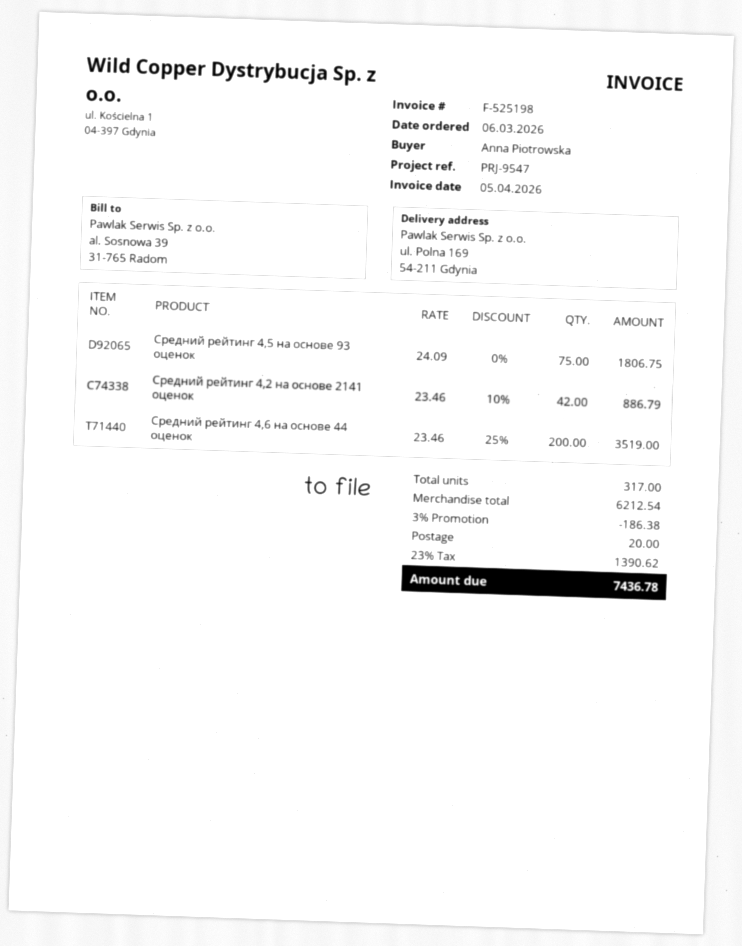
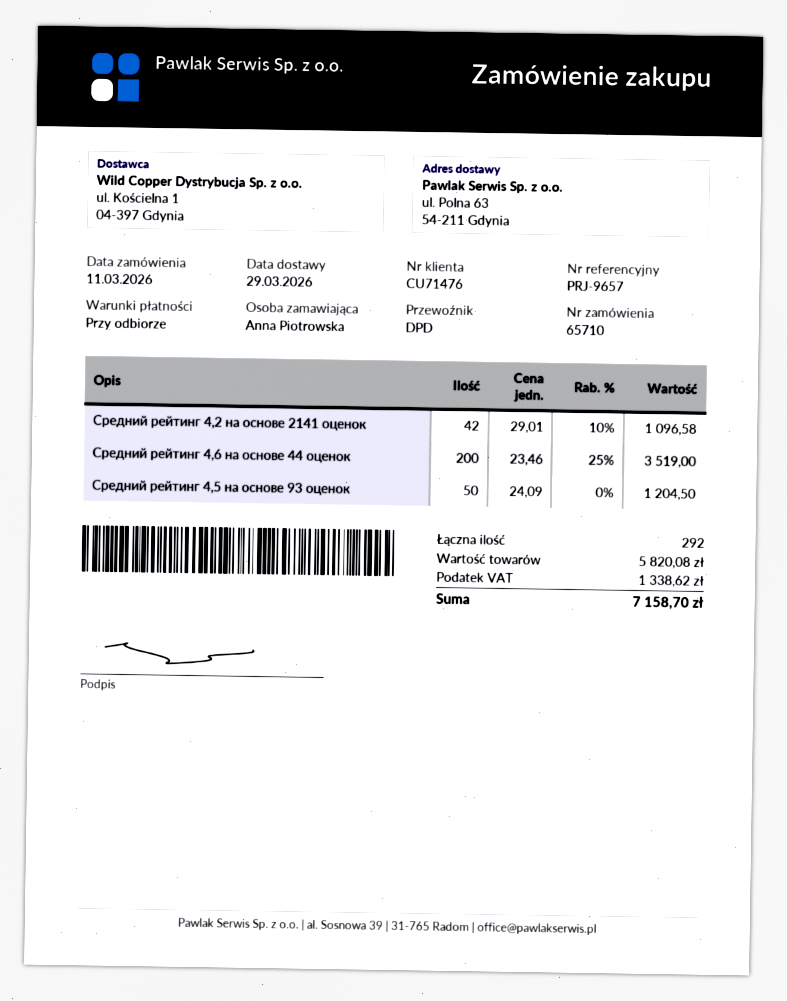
order date: 2026-03-06 -> 2026-03-11
reference: PRJ-9547 -> PRJ-9657
ship to: ul. Polna 169, 54-211 Gdynia -> ul. Polna 63, 54-211 Gdynia
Средний рейтинг 4,5 на основе 93 оценок: 75 x 24.09 = 1806.75 -> 50 x 24.09 = 1204.50
Средний рейтинг 4,2 на основе 2141 оценок: 42 x 23.46 - 10% = 886.79 -> 42 x 29.01 - 10% = 1096.58
total quantity: 317 -> 292
subtotal: 6212.54 -> 5820.08
discount: 3% = 186.38 -> none
shipping: 20.00 -> none
tax: 1390.62 -> 1338.62
total: 7436.78 -> 7158.70

